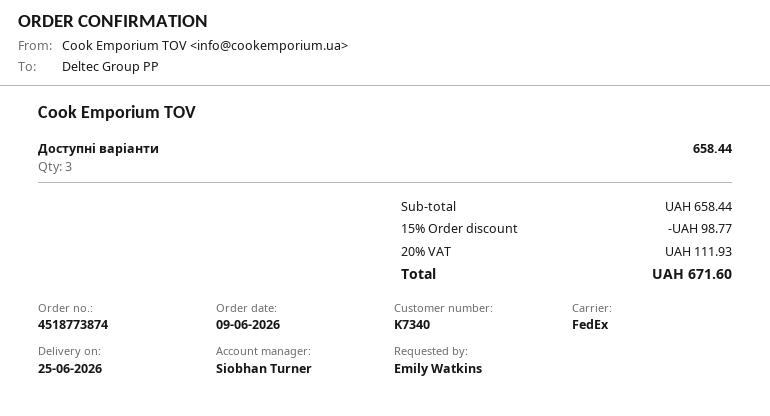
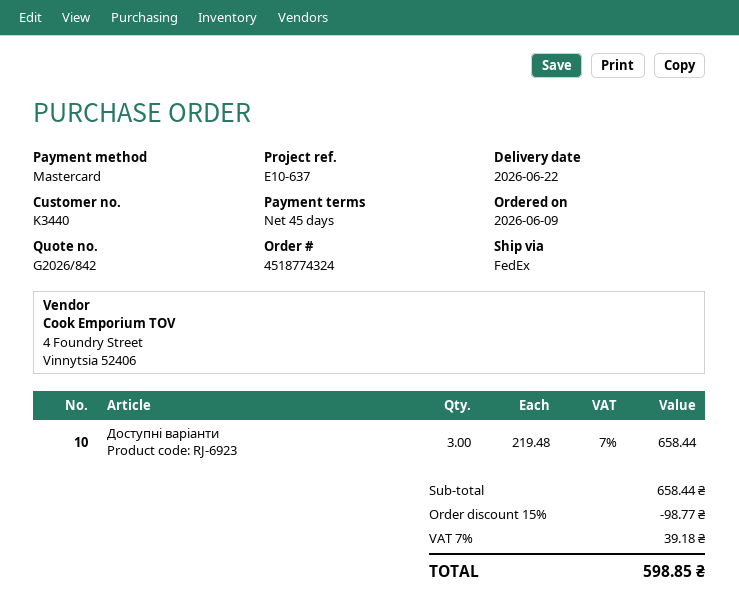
order number: 4518773874 -> 4518774324
delivery date: 2026-06-25 -> 2026-06-22
customer number: K7340 -> K3440
tax: 20% = 111.93 -> 7% = 39.18
total: 671.60 -> 598.85

